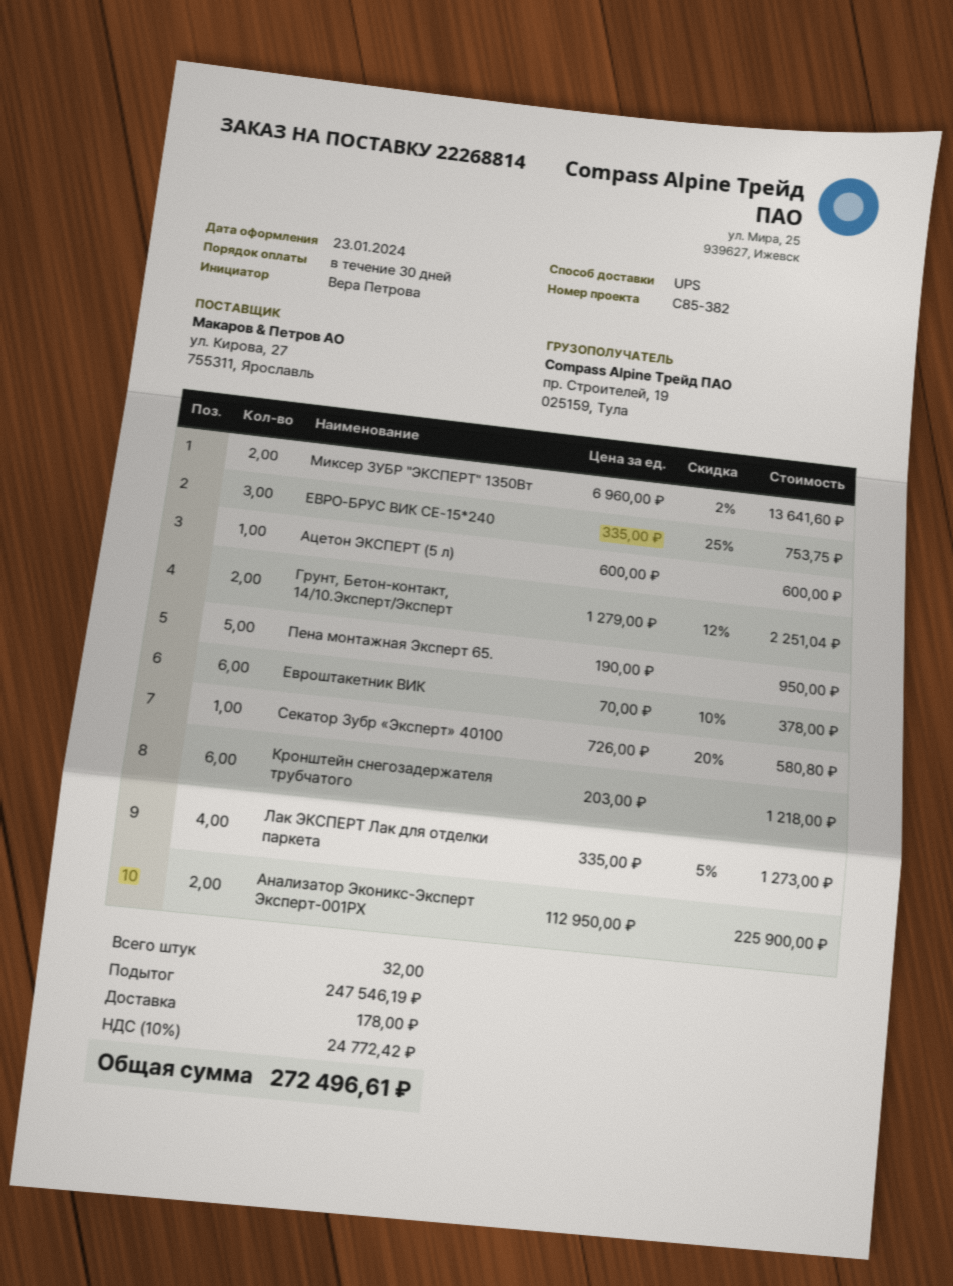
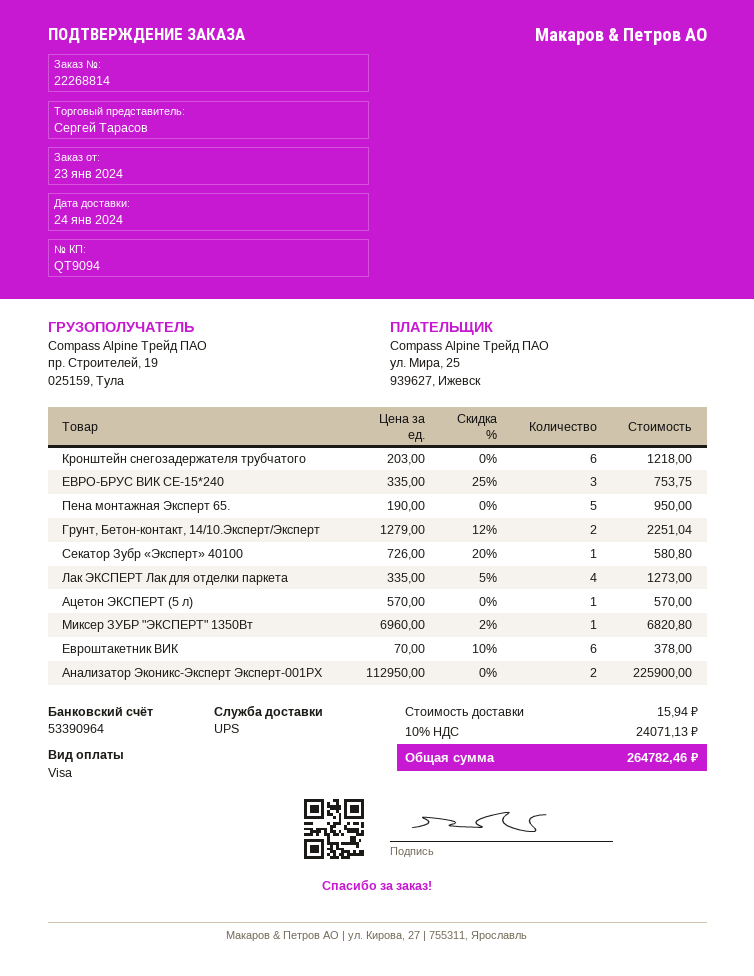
Миксер ЗУБР "ЭКСПЕРТ" 1350Вт: 2 x 6960.00 - 2% = 13641.60 -> 1 x 6960.00 - 2% = 6820.80
Ацетон ЭКСПЕРТ (5 л): 1 x 600.00 = 600.00 -> 1 x 570.00 = 570.00
shipping: 178.00 -> 15.94
tax: 10% = 24772.42 -> 10% = 24071.13
total: 272496.61 -> 264782.46

